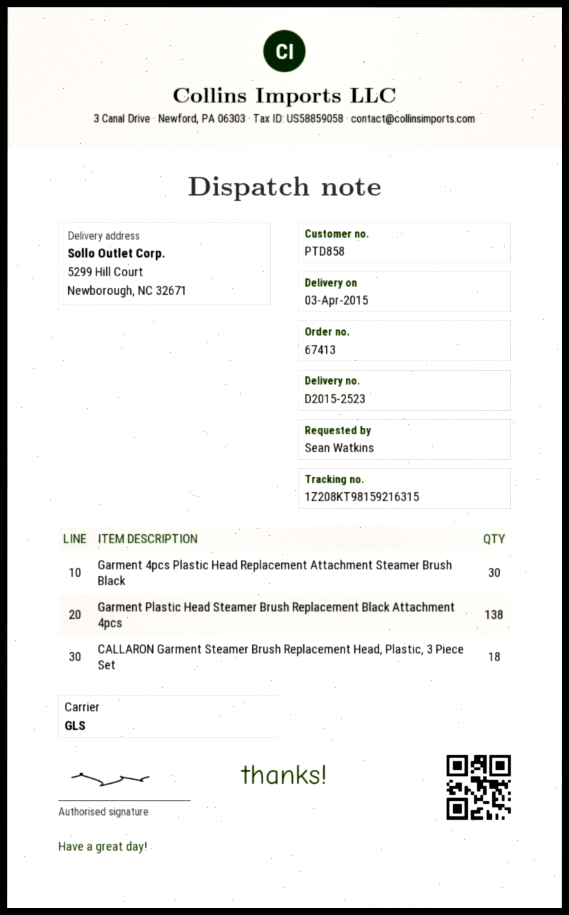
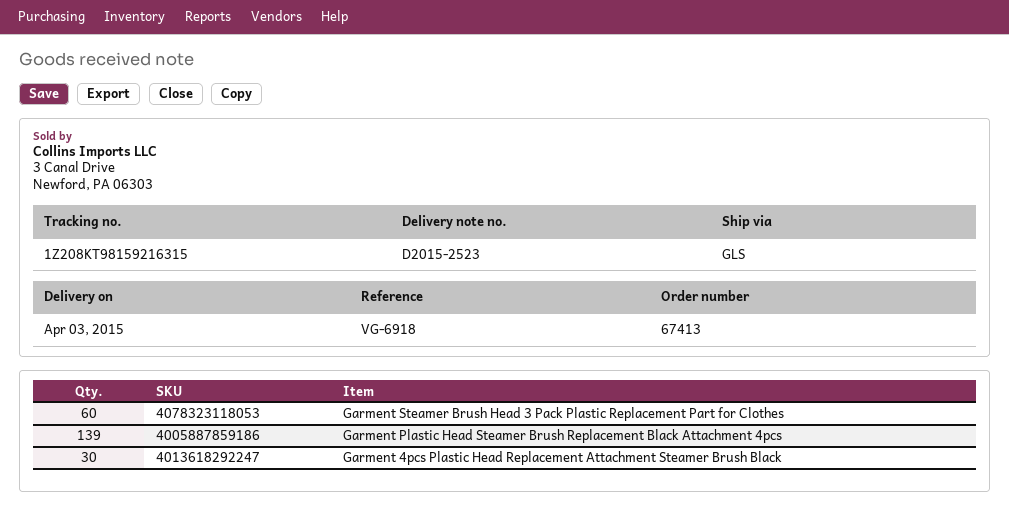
Garment Plastic Head Steamer Brush Replacement Black Attachment 4pcs: 138 -> 139
CALLARON Garment Steamer Brush Replacement Head, Plastic, 3 Piece Set: 18 -> none
Garment Steamer Brush Head 3 Pack Plastic Replacement Part for Clothes: none -> 60

